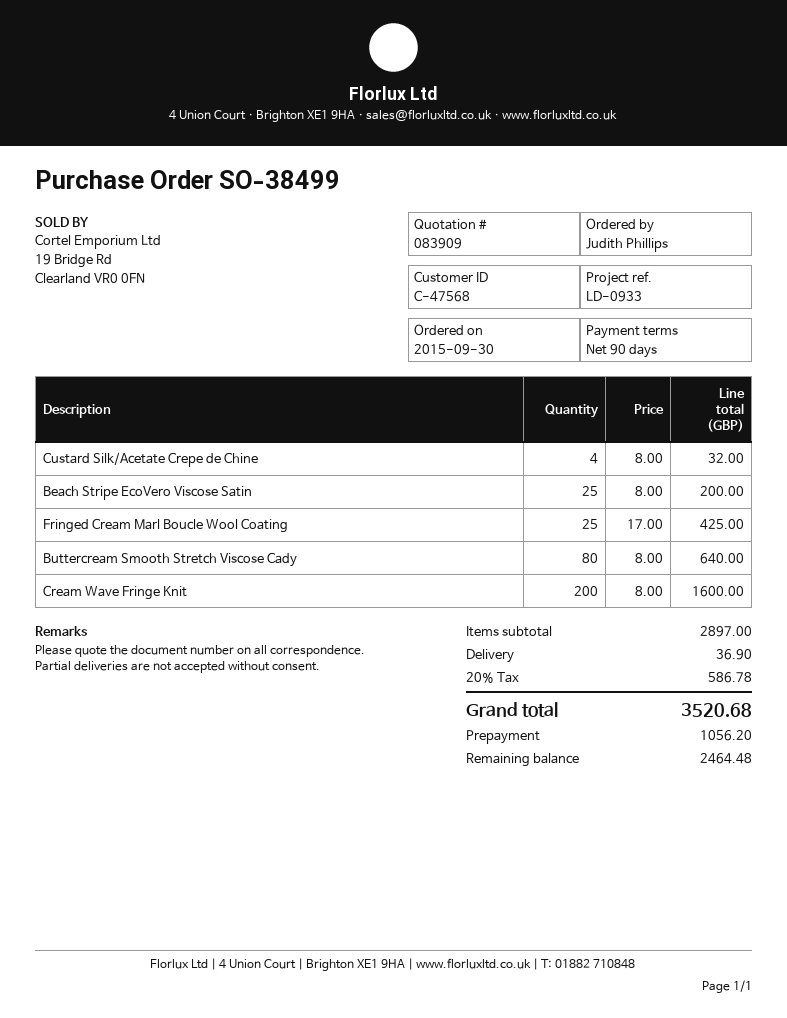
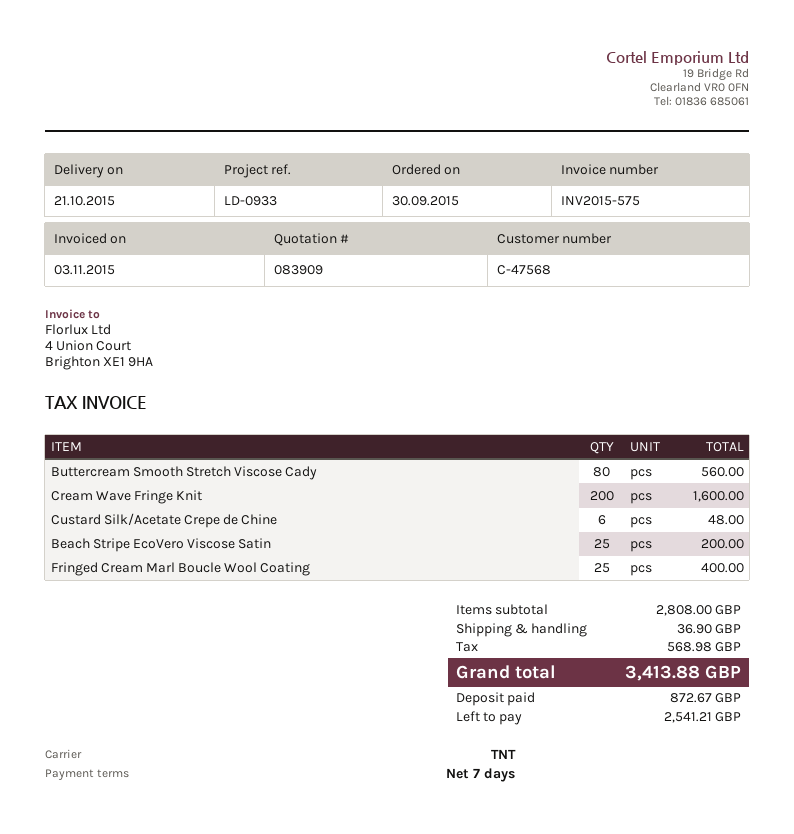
payment terms: 90 days -> 7 days
Custard Silk/Acetate Crepe de Chine: 4 for 32.00 -> 6 for 48.00
Fringed Cream Marl Boucle Wool Coating: 25 for 425.00 -> 25 for 400.00
Buttercream Smooth Stretch Viscose Cady: 80 for 640.00 -> 80 for 560.00
subtotal: 2897.00 -> 2808.00
tax: 586.78 -> 568.98
total: 3520.68 -> 3413.88
deposit: 1056.20 -> 872.67
balance: 2464.48 -> 2541.21

